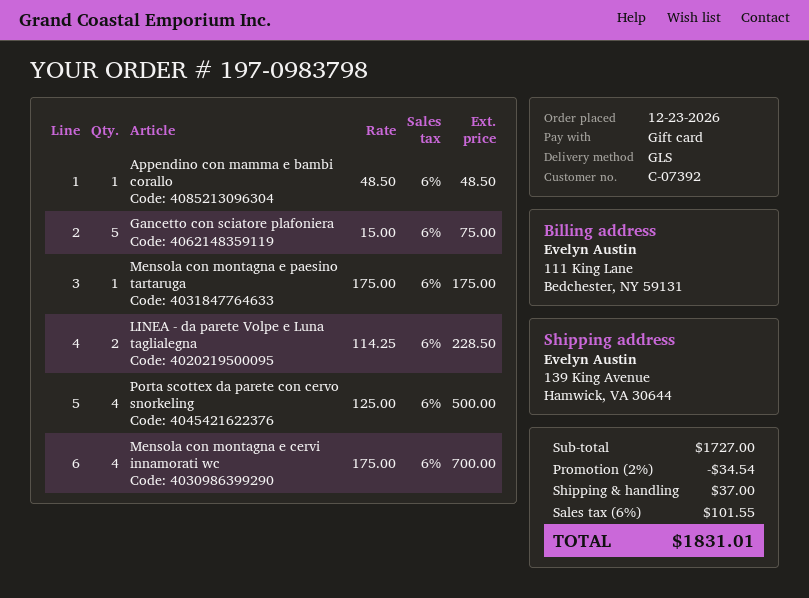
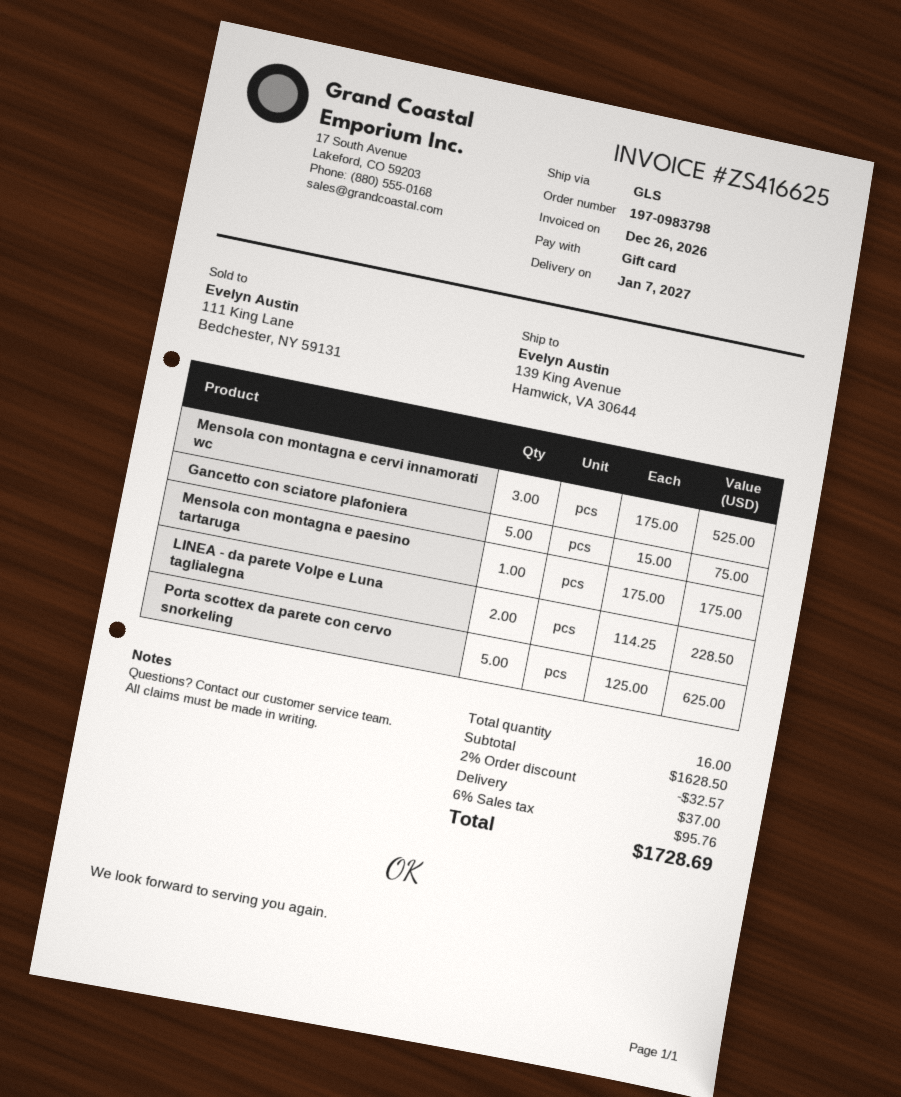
Appendino con mamma e bambi corallo: 1 x 48.50 = 48.50 -> none
Porta scottex da parete con cervo snorkeling: 4 x 125.00 = 500.00 -> 5 x 125.00 = 625.00
Mensola con montagna e cervi innamorati wc: 4 x 175.00 = 700.00 -> 3 x 175.00 = 525.00
subtotal: 1727.00 -> 1628.50
discount: 2% = 34.54 -> 2% = 32.57
tax: 6% = 101.55 -> 6% = 95.76
total: 1831.01 -> 1728.69

